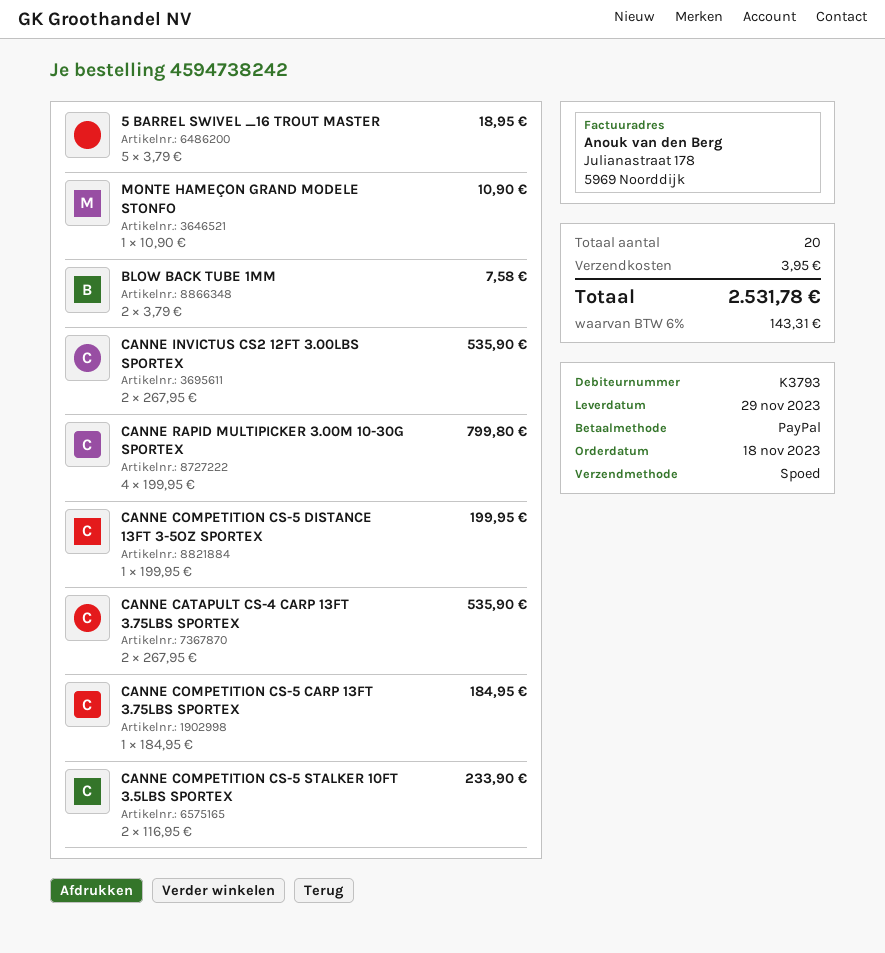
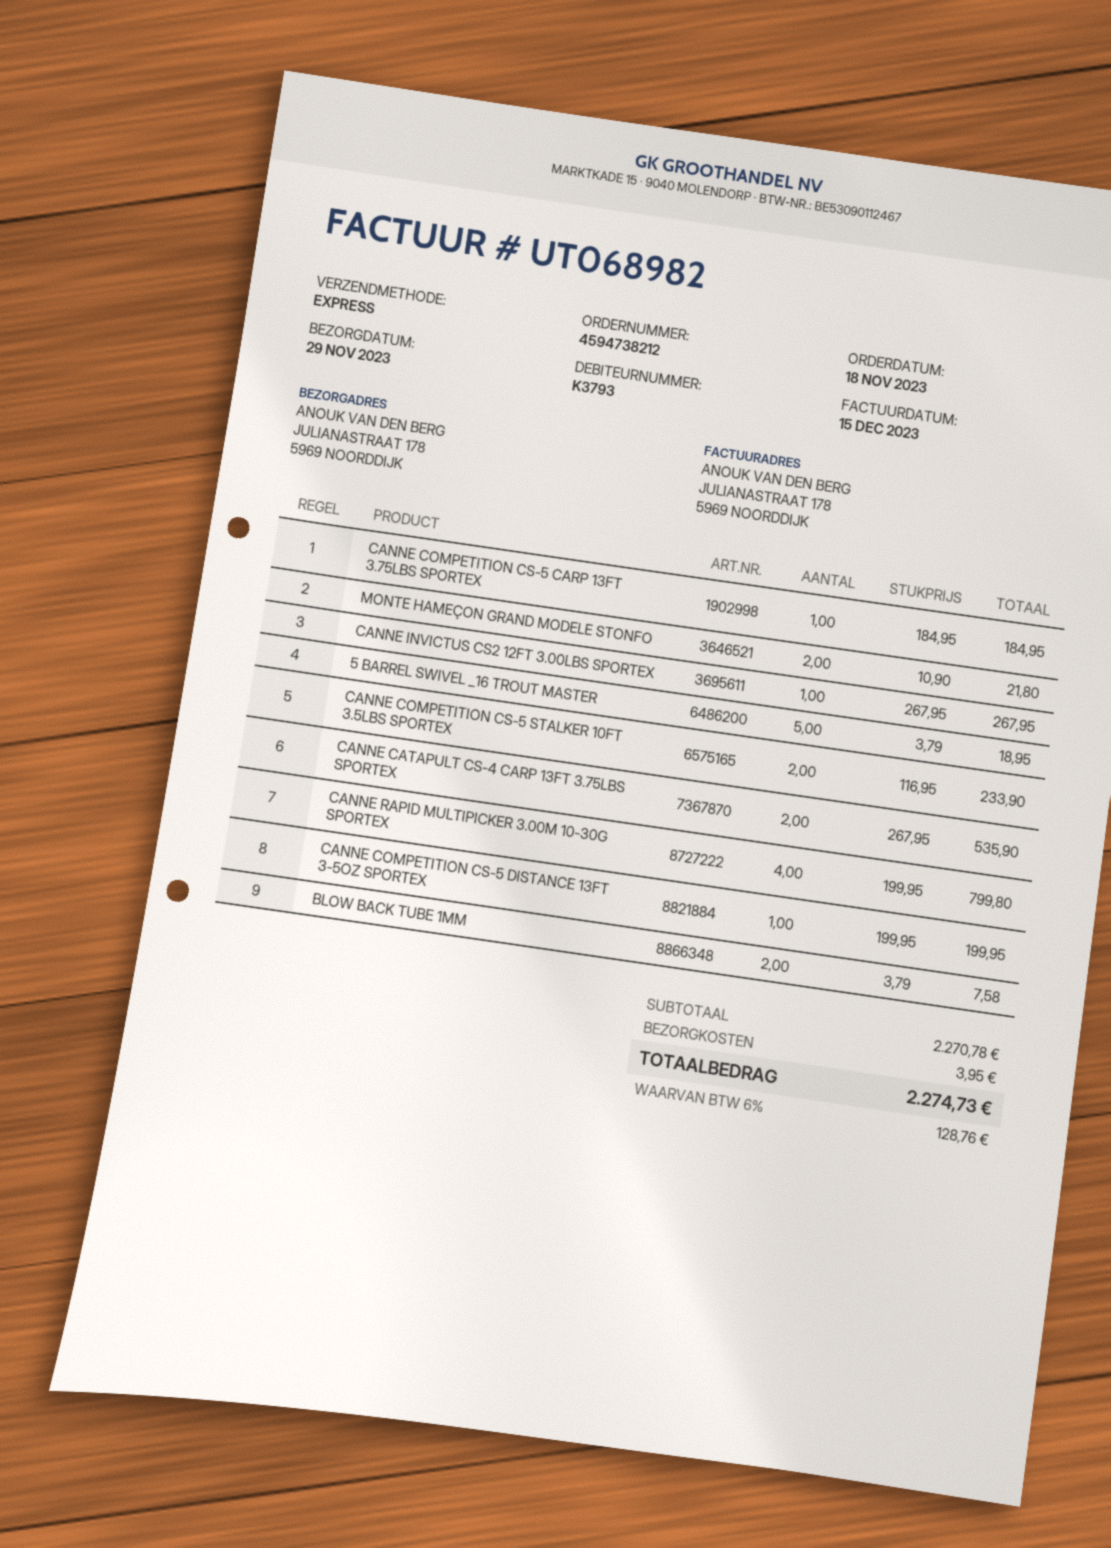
order number: 4594738242 -> 4594738212
MONTE HAMEÇON GRAND MODELE STONFO: 1 x 10.90 = 10.90 -> 2 x 10.90 = 21.80
CANNE INVICTUS CS2 12FT 3.00LBS SPORTEX: 2 x 267.95 = 535.90 -> 1 x 267.95 = 267.95
tax: 6% = 143.31 -> 6% = 128.76
total: 2531.78 -> 2274.73

